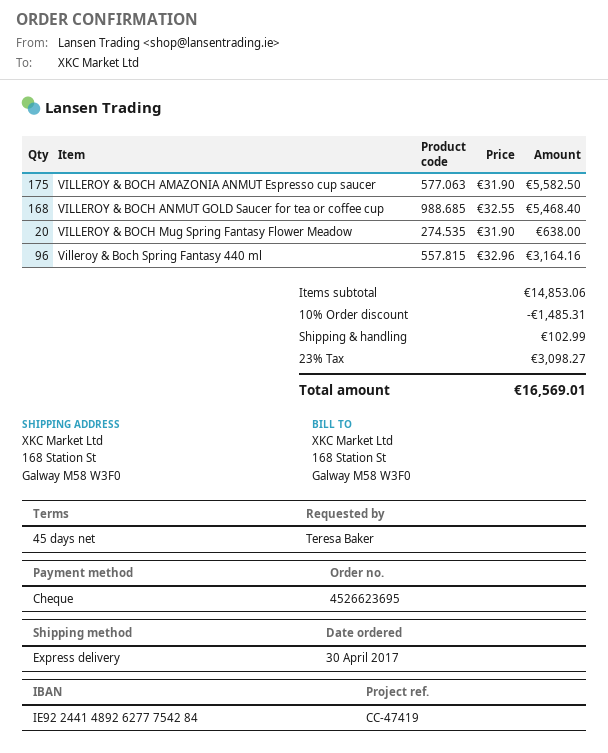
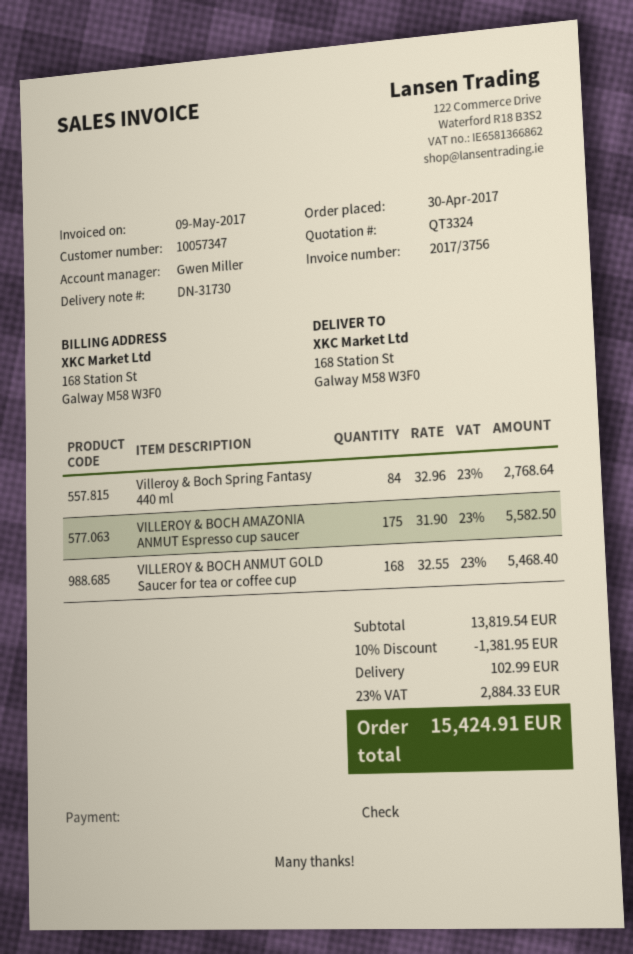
VILLEROY & BOCH Mug Spring Fantasy Flower Meadow: 20 x 31.90 = 638.00 -> none
Villeroy & Boch Spring Fantasy 440 ml: 96 x 32.96 = 3164.16 -> 84 x 32.96 = 2768.64
subtotal: 14853.06 -> 13819.54
discount: 10% = 1485.31 -> 10% = 1381.95
tax: 23% = 3098.27 -> 23% = 2884.33
total: 16569.01 -> 15424.91

